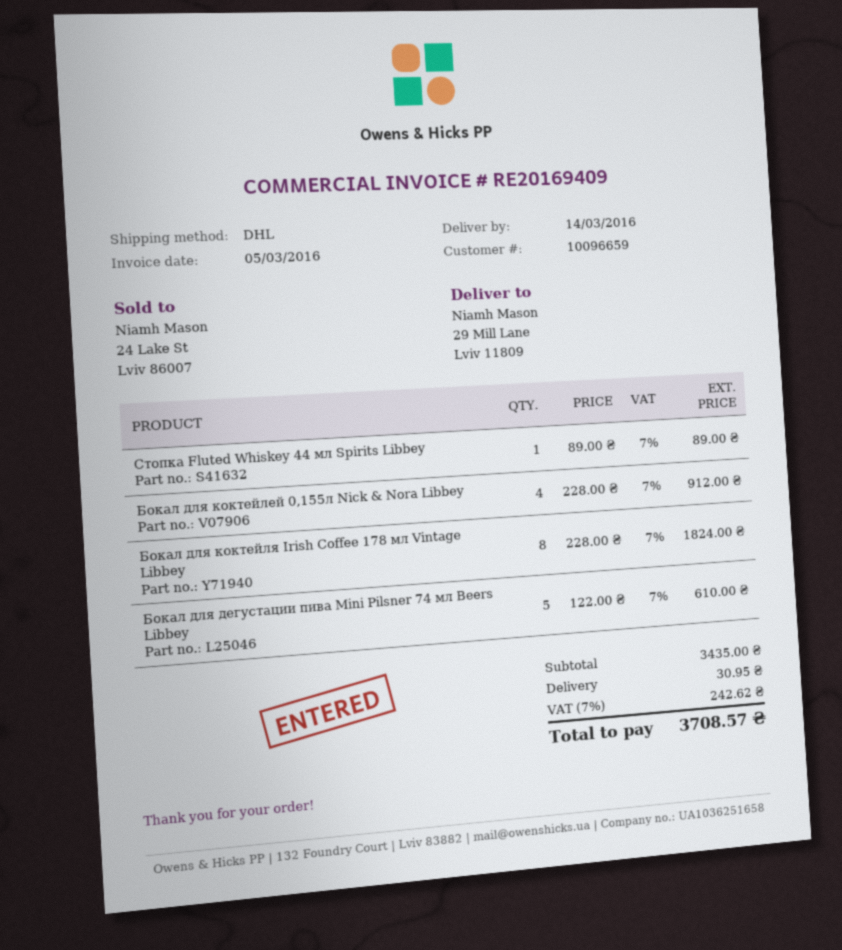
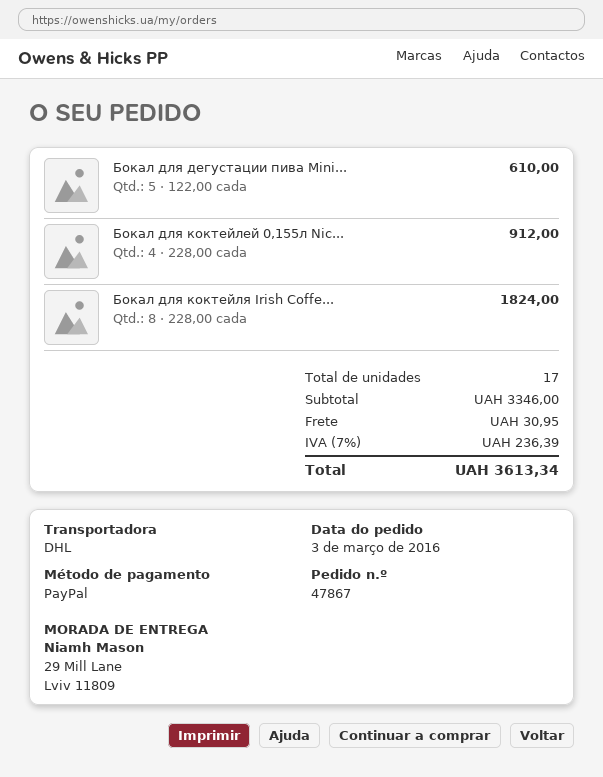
Стопка Fluted Whiskey 44 мл Spirits Libbey: 1 x 89.00 = 89.00 -> none
subtotal: 3435.00 -> 3346.00
tax: 7% = 242.62 -> 7% = 236.39
total: 3708.57 -> 3613.34

